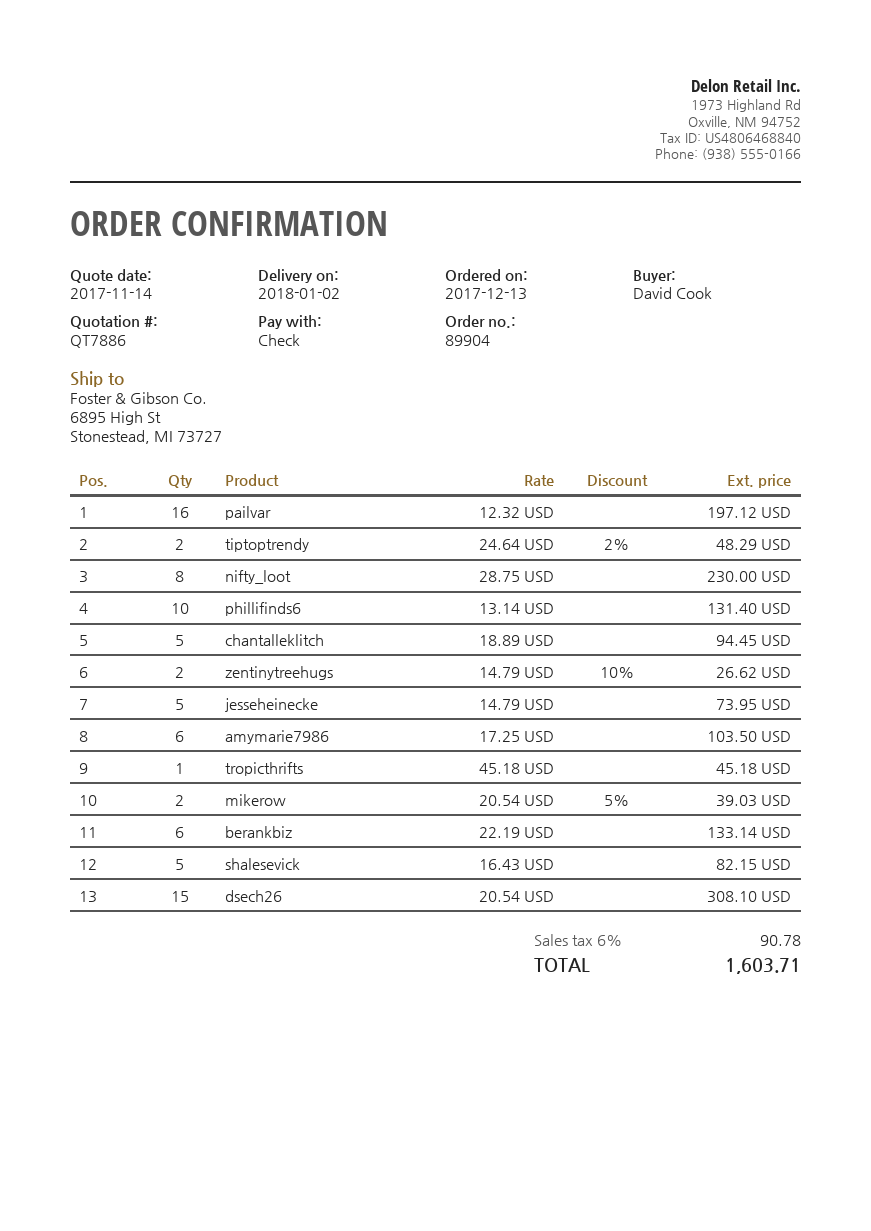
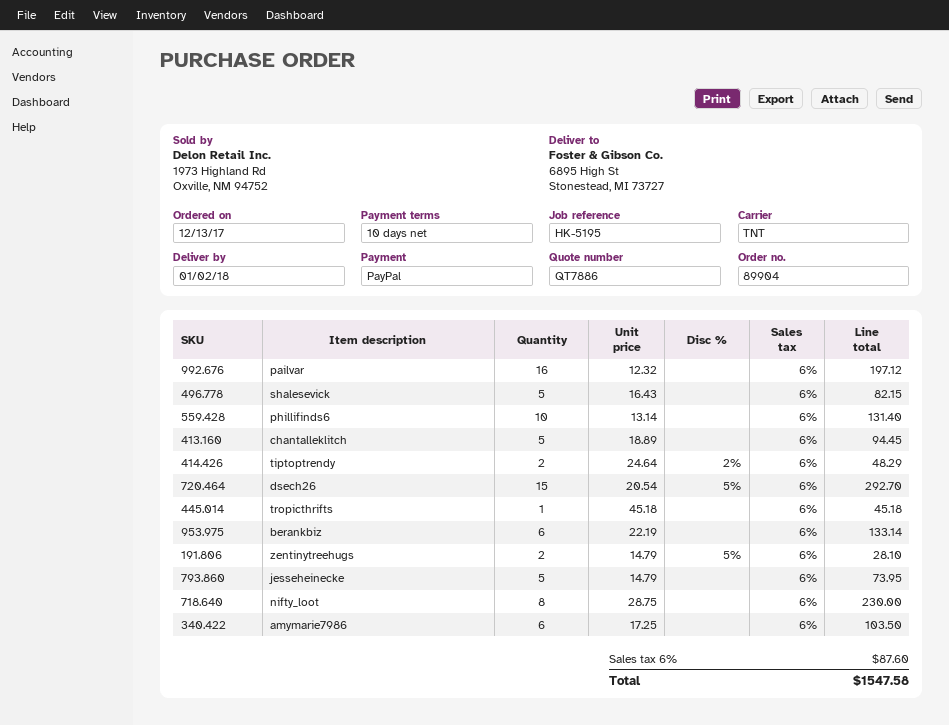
payment method: cheque -> PayPal
zentinytreehugs: 2 x 14.79 - 10% = 26.62 -> 2 x 14.79 - 5% = 28.10
mikerow: 2 x 20.54 - 5% = 39.03 -> none
dsech26: 15 x 20.54 = 308.10 -> 15 x 20.54 - 5% = 292.70
tax: 6% = 90.78 -> 6% = 87.60
total: 1603.71 -> 1547.58

